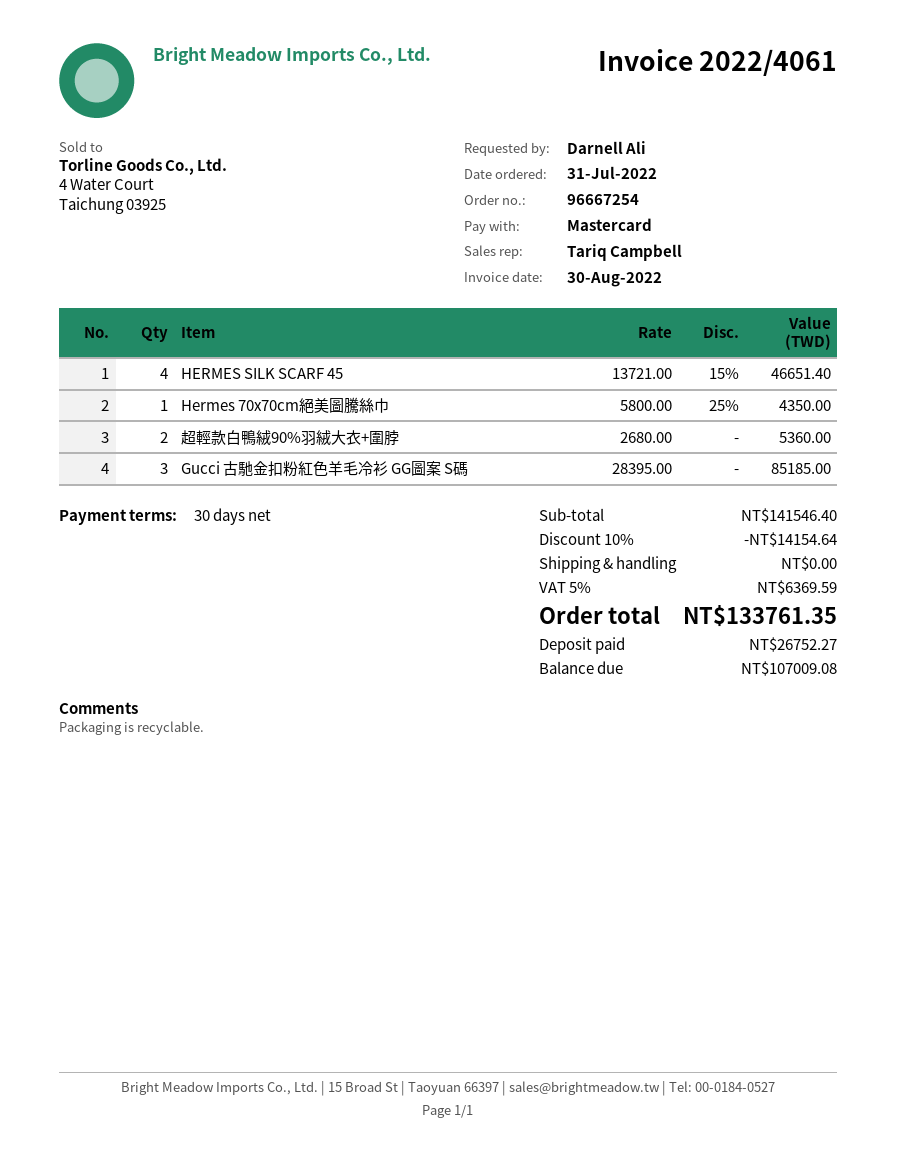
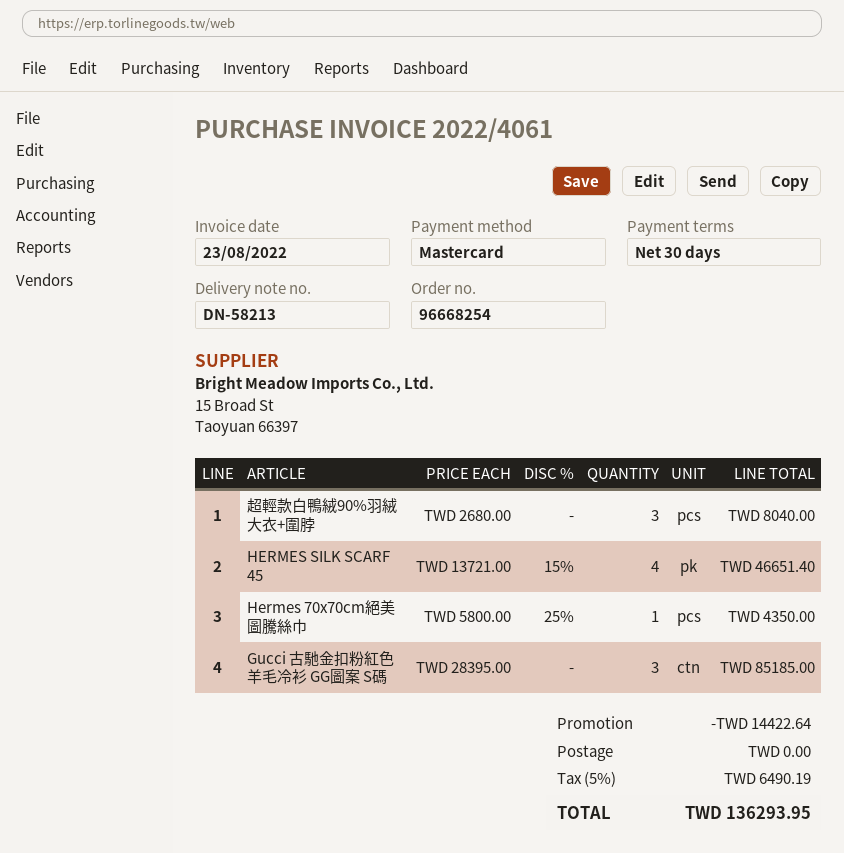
order number: 96667254 -> 96668254
invoice date: 2022-08-30 -> 2022-08-23
超輕款白鴨絨90%羽絨大衣+圍脖: 2 x 2680.00 = 5360.00 -> 3 x 2680.00 = 8040.00
discount: 14154.64 -> 14422.64
tax: 5% = 6369.59 -> 5% = 6490.19
total: 133761.35 -> 136293.95

